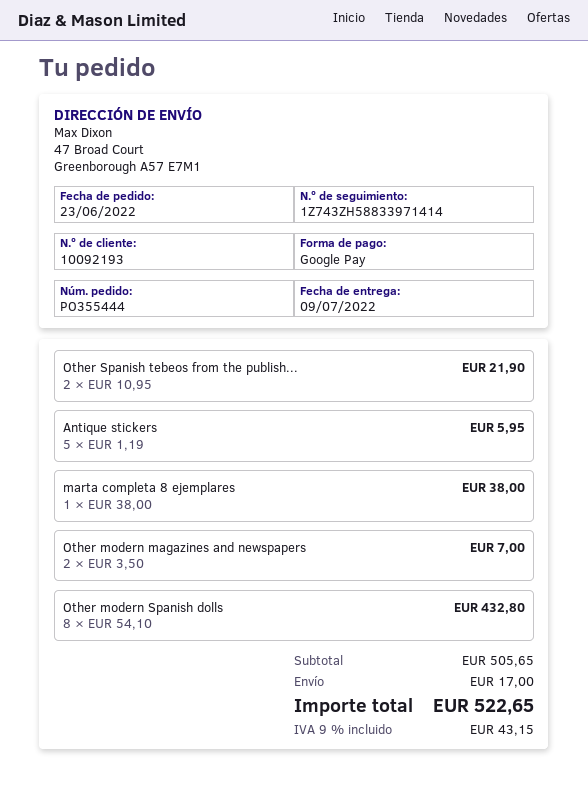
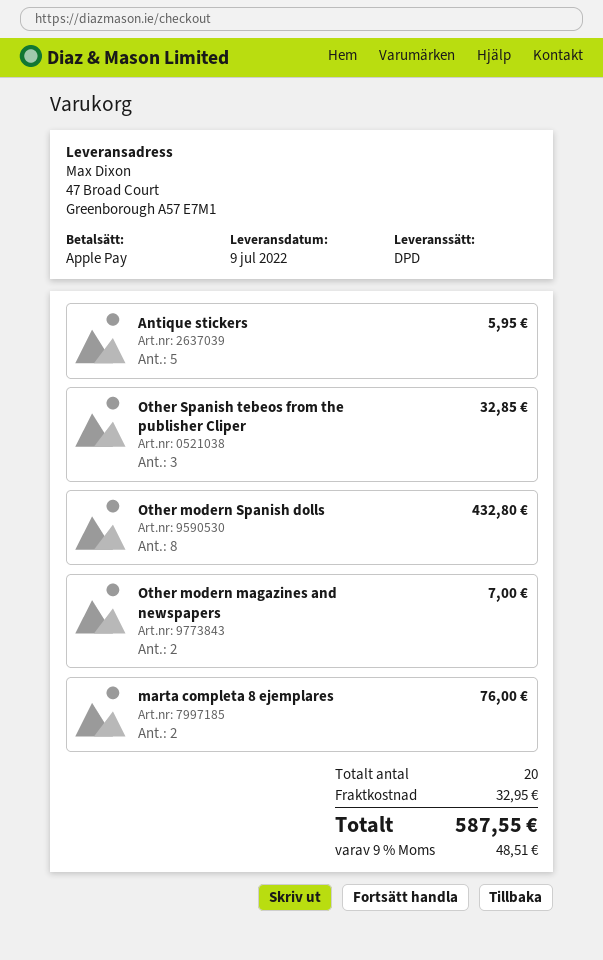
payment method: Google Pay -> Apple Pay
Other Spanish tebeos from the publish...: 2 for 21.90 -> 3 for 32.85
marta completa 8 ejemplares: 1 for 38.00 -> 2 for 76.00
shipping: 17.00 -> 32.95
tax: 9% = 43.15 -> 9% = 48.51
total: 522.65 -> 587.55

